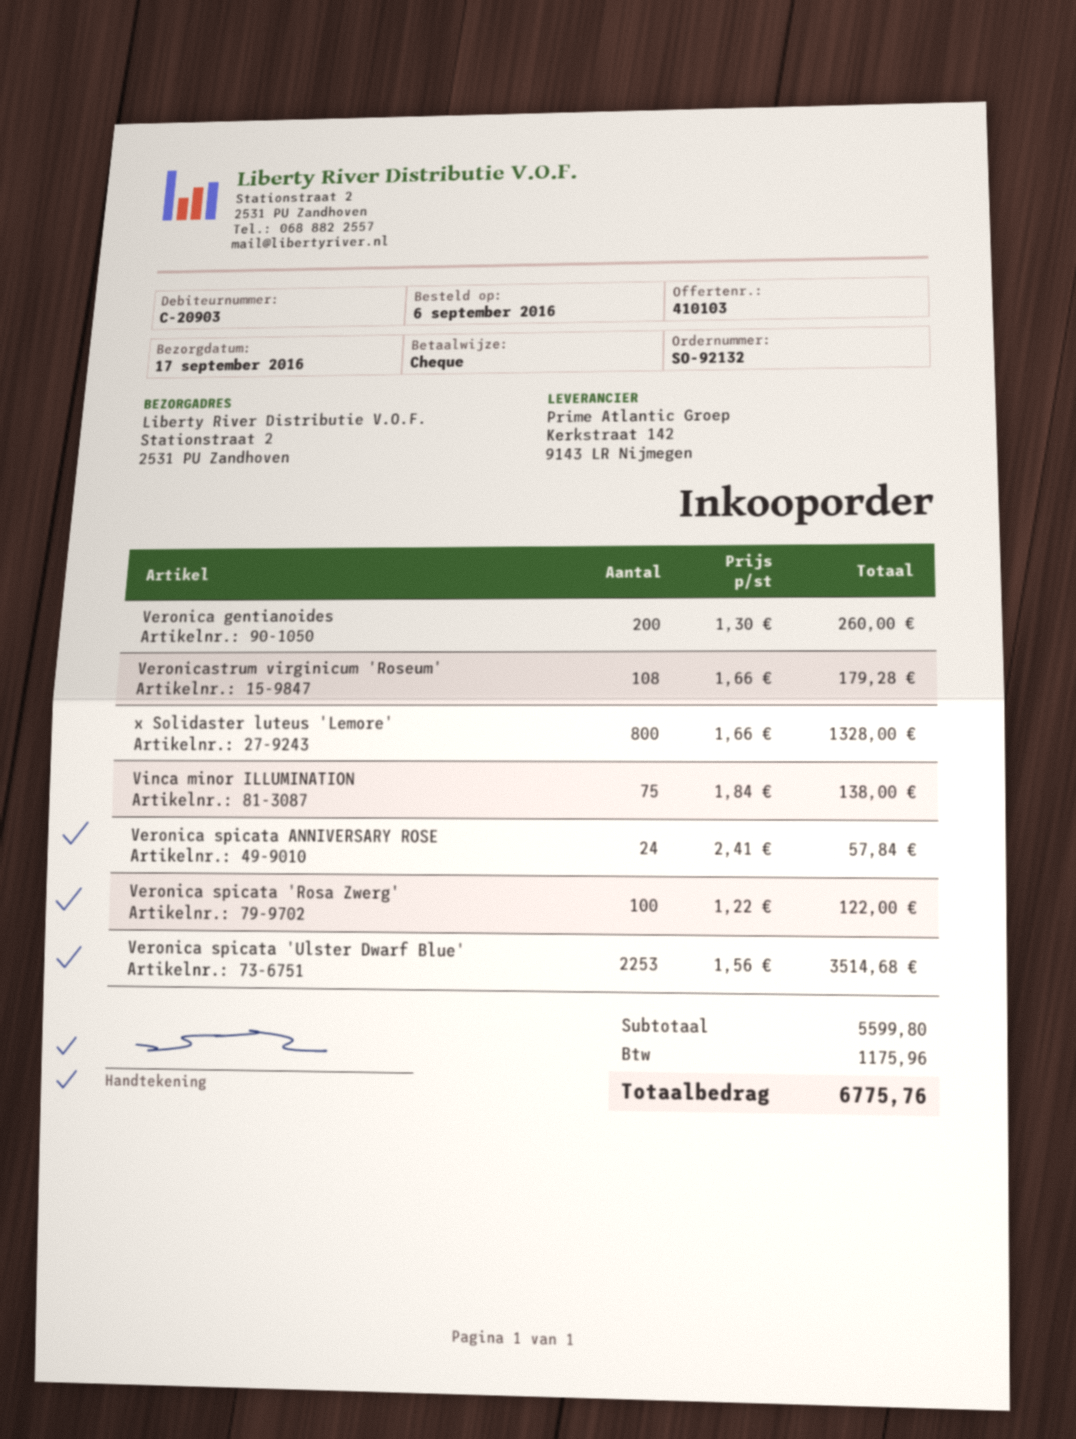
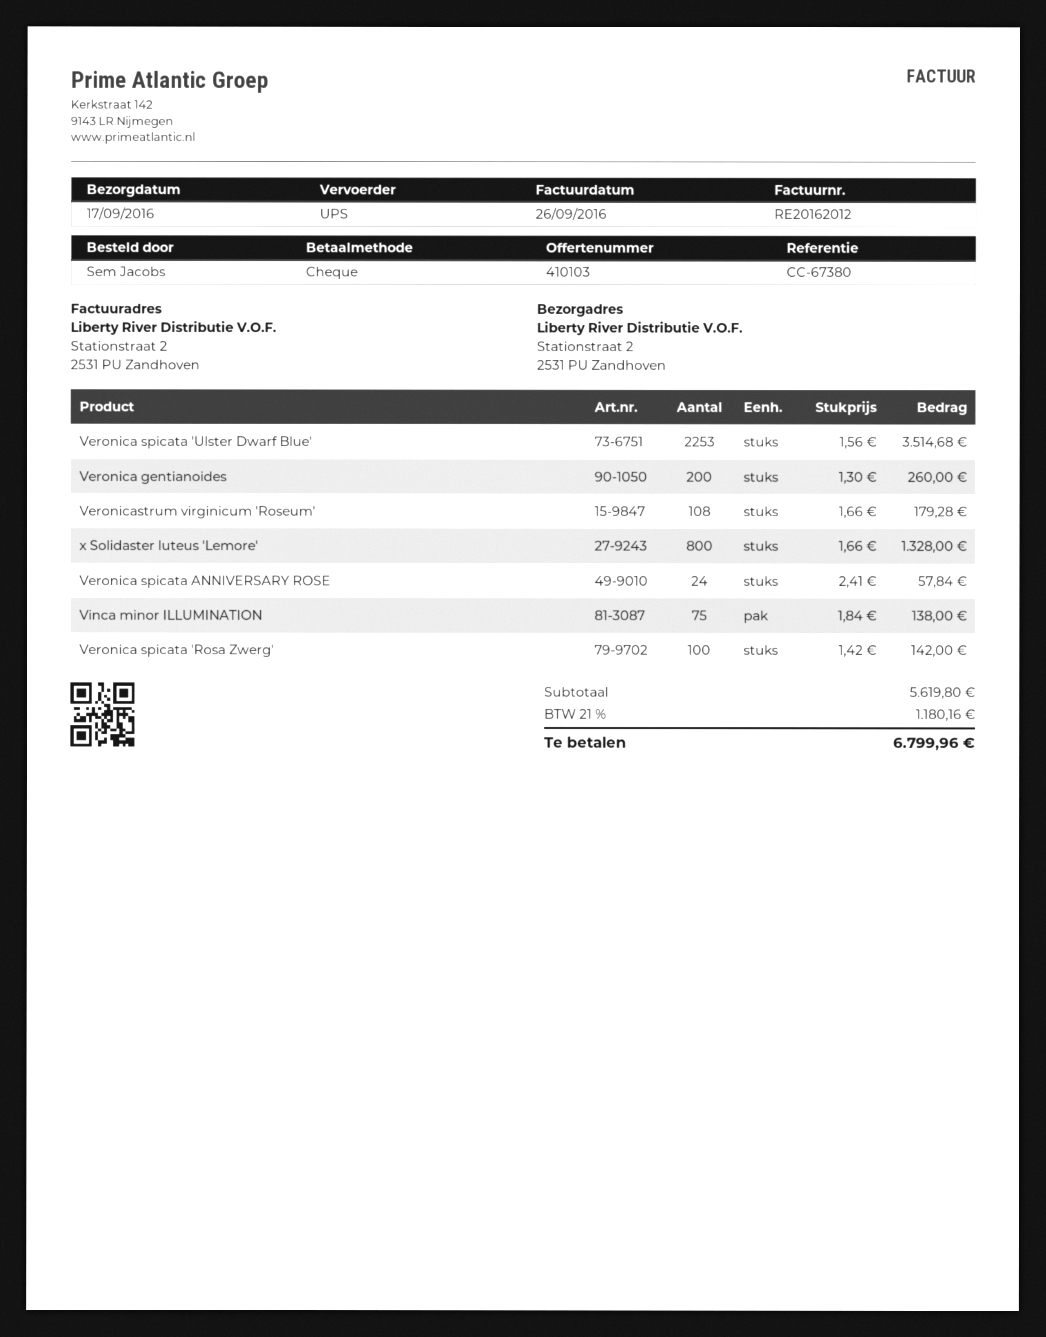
Veronica spicata 'Rosa Zwerg': 100 x 1.22 = 122.00 -> 100 x 1.42 = 142.00
subtotal: 5599.80 -> 5619.80
tax: 1175.96 -> 1180.16
total: 6775.76 -> 6799.96

